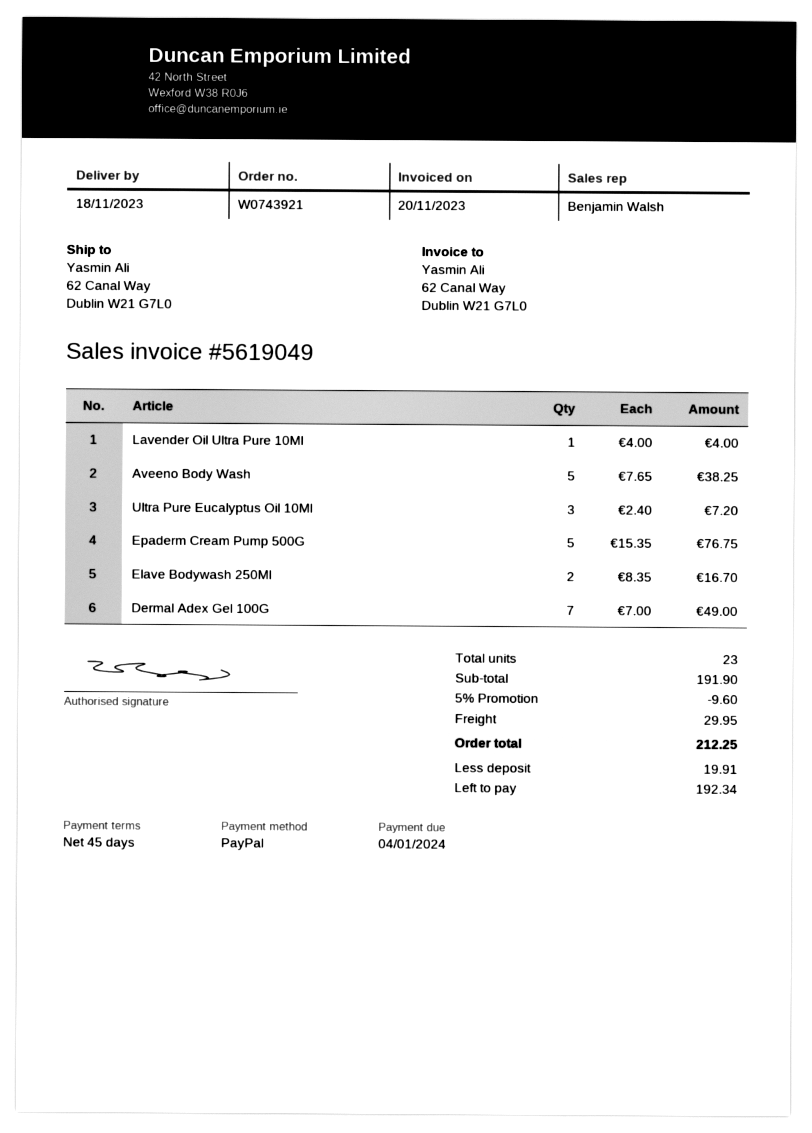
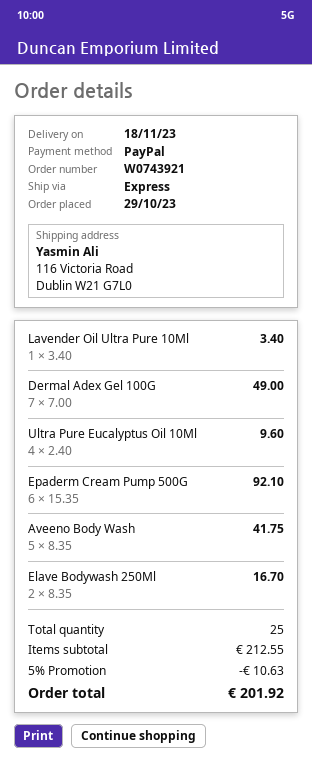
ship to: 62 Canal Way, Dublin W21 G7L0 -> 116 Victoria Road, Dublin W21 G7L0
Lavender Oil Ultra Pure 10Ml: 1 x 4.00 = 4.00 -> 1 x 3.40 = 3.40
Aveeno Body Wash: 5 x 7.65 = 38.25 -> 5 x 8.35 = 41.75
Ultra Pure Eucalyptus Oil 10Ml: 3 x 2.40 = 7.20 -> 4 x 2.40 = 9.60
Epaderm Cream Pump 500G: 5 x 15.35 = 76.75 -> 6 x 15.35 = 92.10
total quantity: 23 -> 25
subtotal: 191.90 -> 212.55
discount: 5% = 9.60 -> 5% = 10.63
shipping: 29.95 -> none
total: 212.25 -> 201.92

